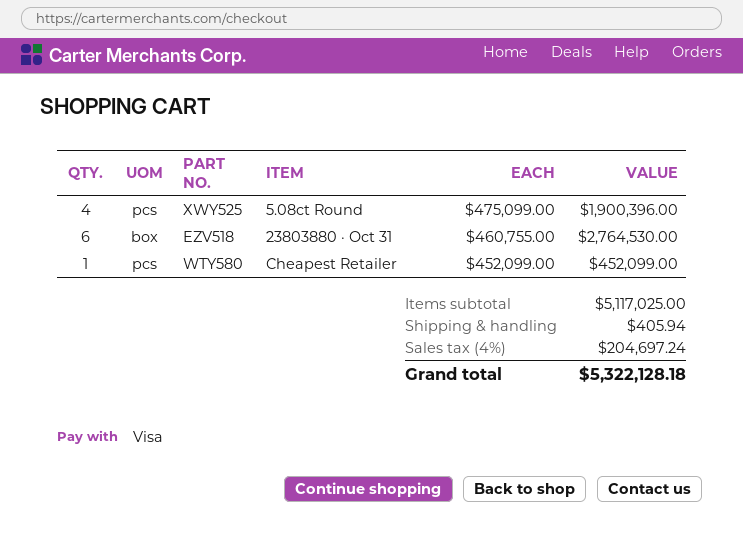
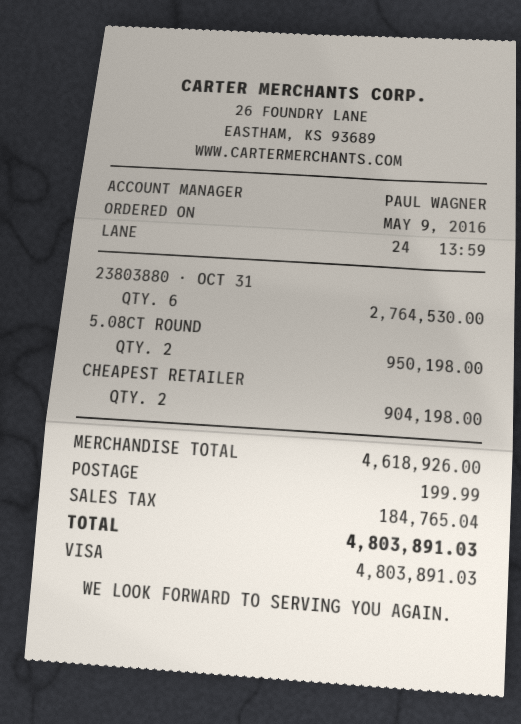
5.08ct Round: 4 for 1900396.00 -> 2 for 950198.00
Cheapest Retailer: 1 for 452099.00 -> 2 for 904198.00
subtotal: 5117025.00 -> 4618926.00
shipping: 405.94 -> 199.99
tax: 204697.24 -> 184765.04
total: 5322128.18 -> 4803891.03

